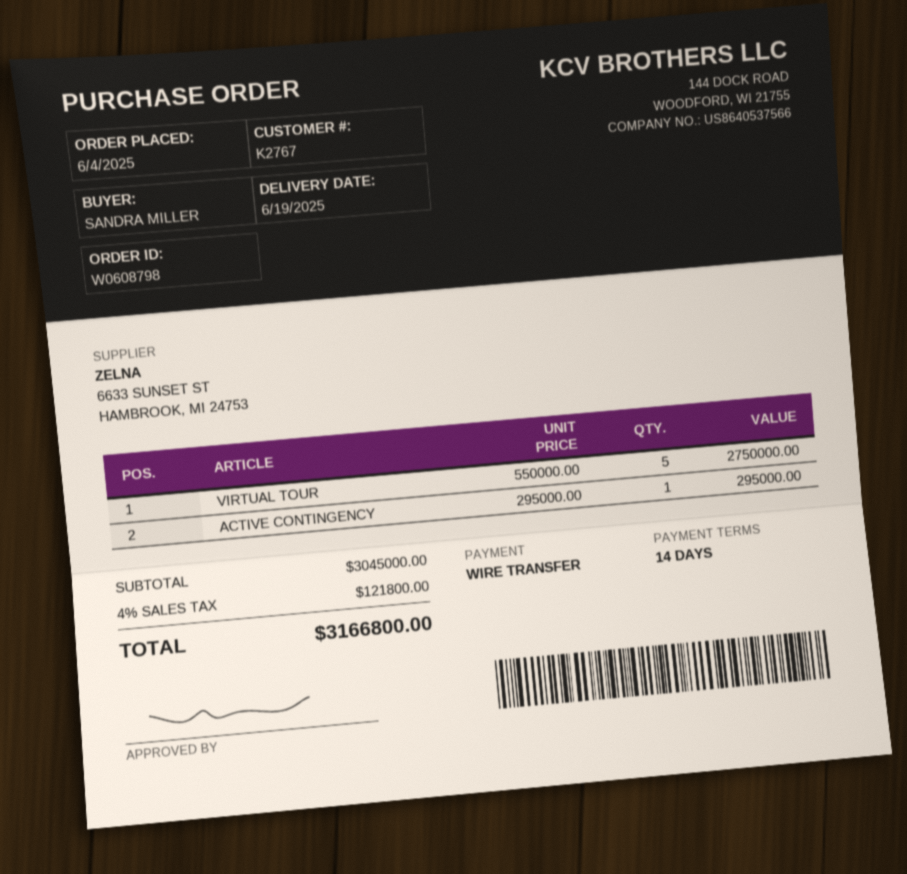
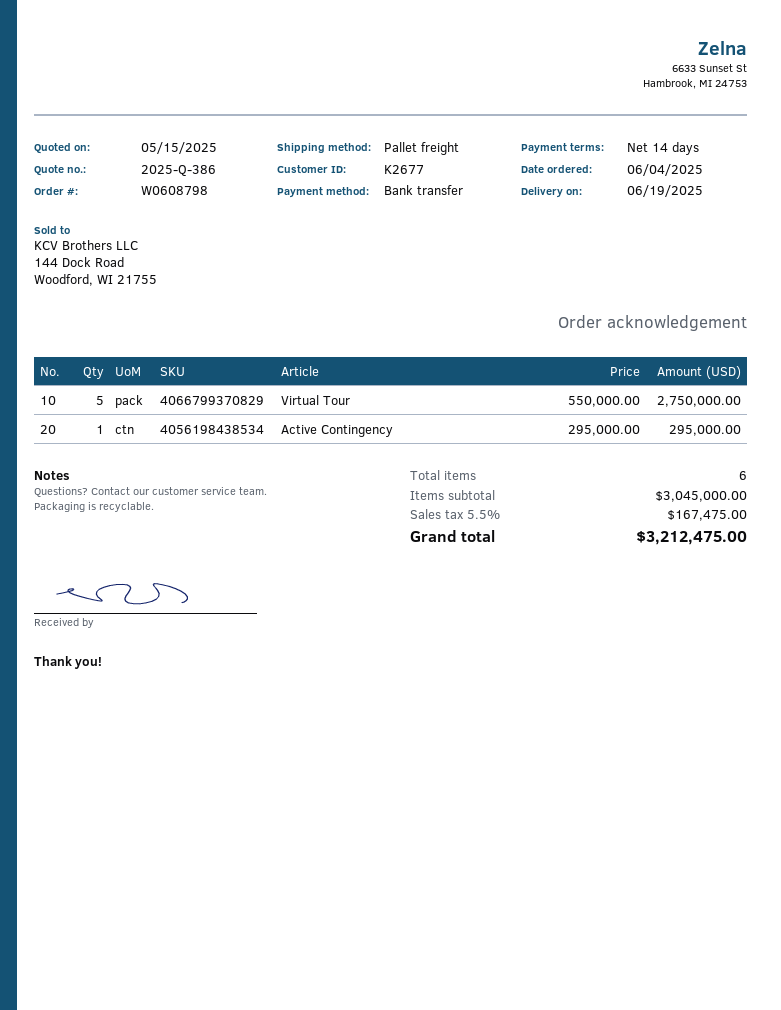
customer number: K2767 -> K2677
tax: 4% = 121800.00 -> 5.5% = 167475.00
total: 3166800.00 -> 3212475.00

